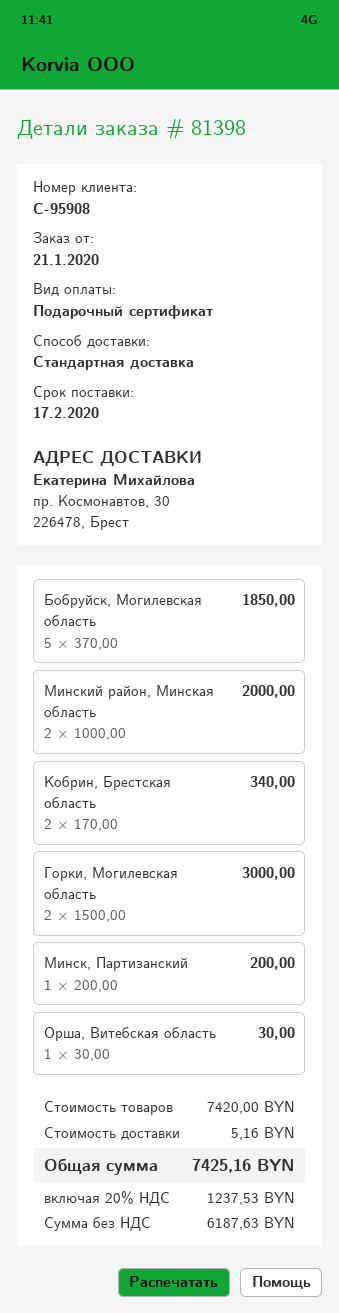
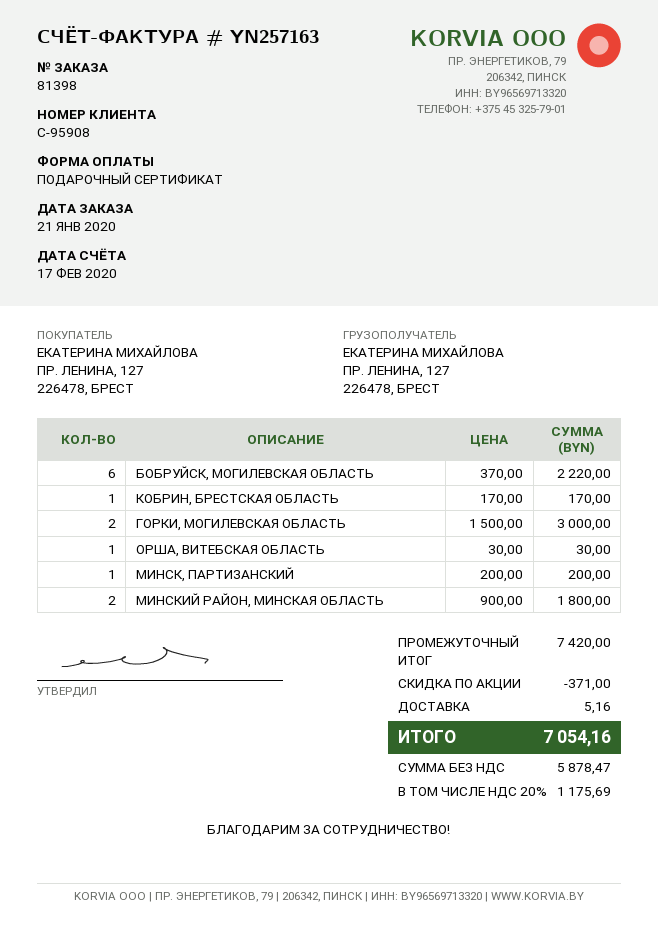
ship to: пр. Космонавтов, 30, 226478, Брест -> ПР. ЛЕНИНА, 127, 226478, БРЕСТ
Бобруйск, Могилевская область: 5 x 370.00 = 1850.00 -> 6 x 370.00 = 2220.00
Минский район, Минская область: 2 x 1000.00 = 2000.00 -> 2 x 900.00 = 1800.00
Кобрин, Брестская область: 2 x 170.00 = 340.00 -> 1 x 170.00 = 170.00
discount: none -> 371.00
net: 6187.63 -> 5878.47
tax: 20% = 1237.53 -> 20% = 1175.69
total: 7425.16 -> 7054.16

